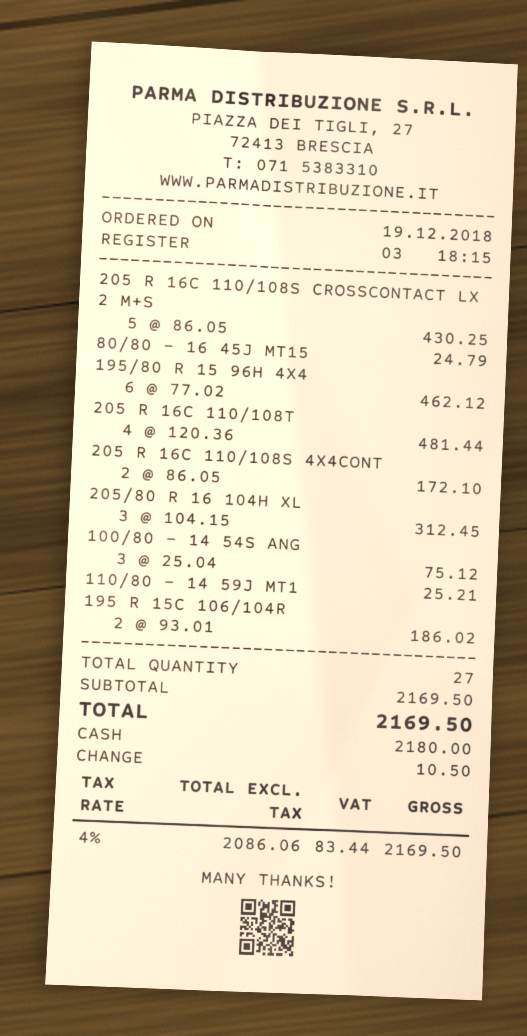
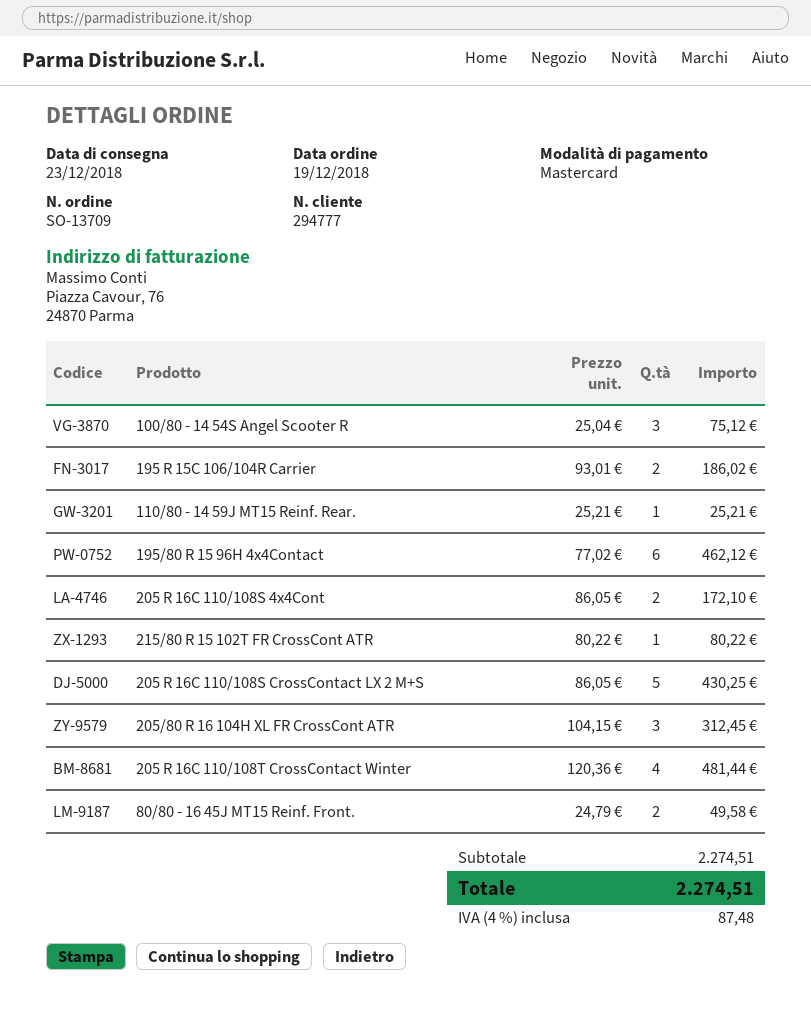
payment method: cash -> Mastercard
80/80 - 16 45J MT15: 1 x 24.79 = 24.79 -> 2 x 24.79 = 49.58
215/80 R 15 102T FR CrossCont ATR: none -> 1 x 80.22 = 80.22
subtotal: 2169.50 -> 2274.51
tax: 4% = 83.44 -> 4% = 87.48
total: 2169.50 -> 2274.51

